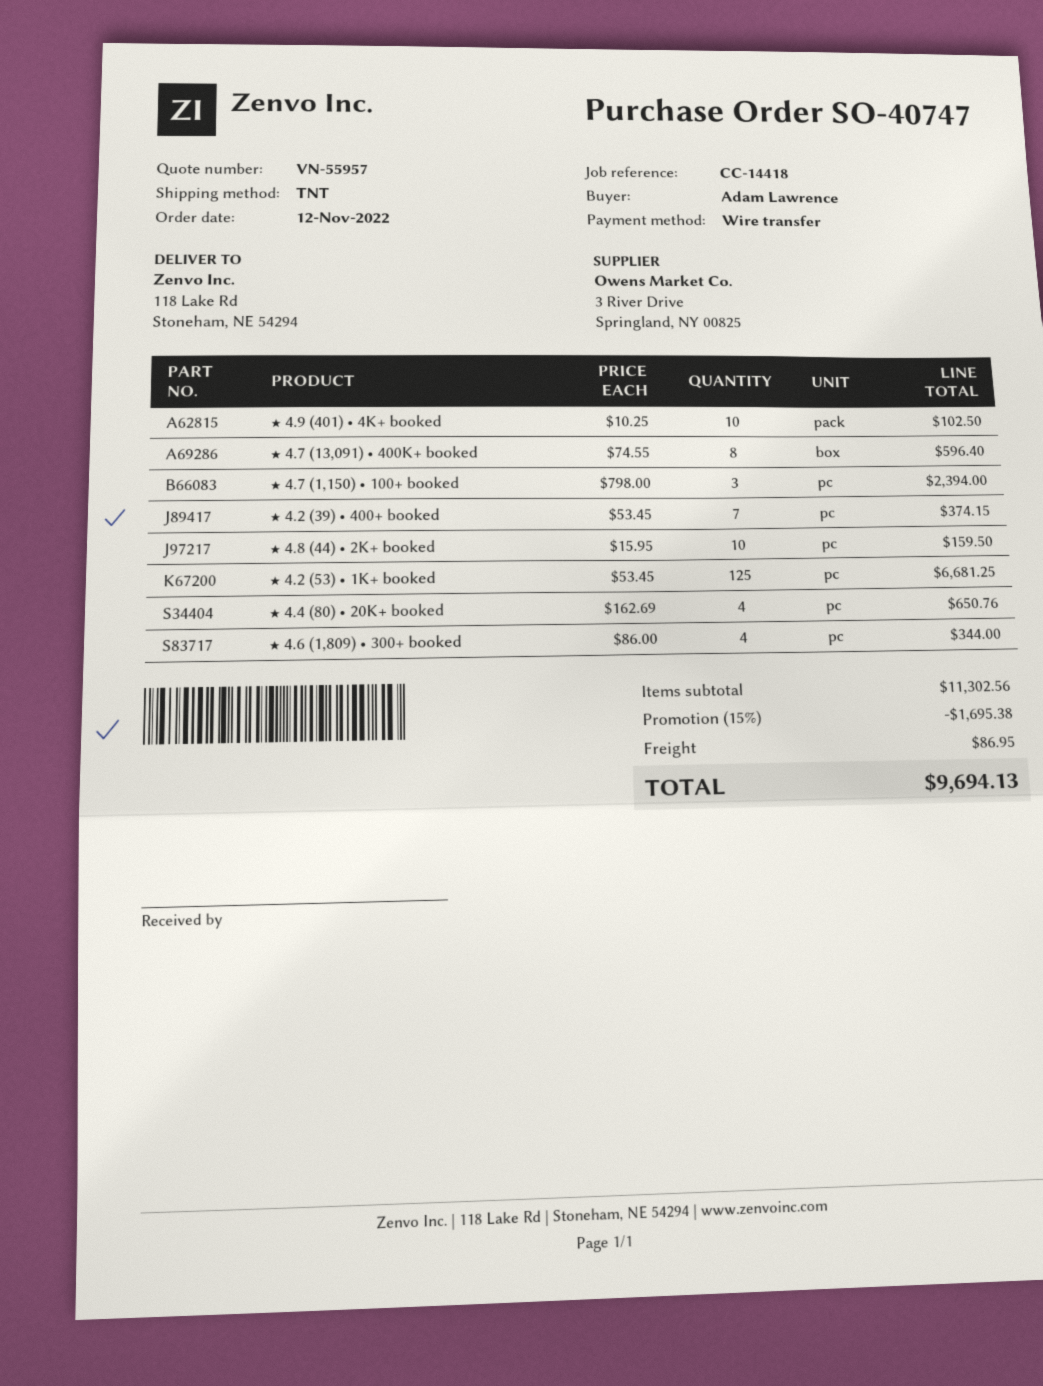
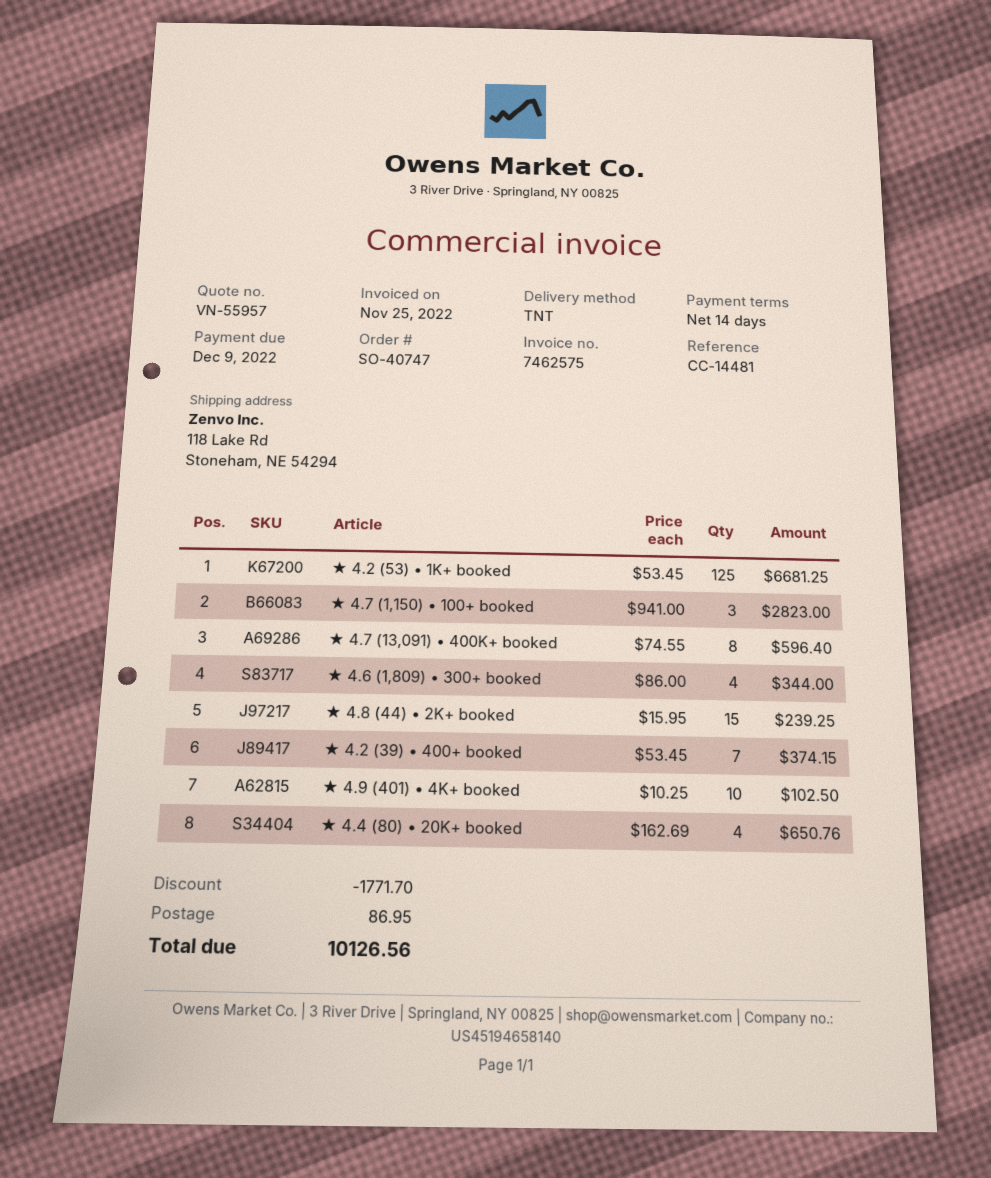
reference: CC-14418 -> CC-14481
★ 4.7 (1,150) • 100+ booked: 3 x 798.00 = 2394.00 -> 3 x 941.00 = 2823.00
★ 4.8 (44) • 2K+ booked: 10 x 15.95 = 159.50 -> 15 x 15.95 = 239.25
discount: 1695.38 -> 1771.70
total: 9694.13 -> 10126.56

